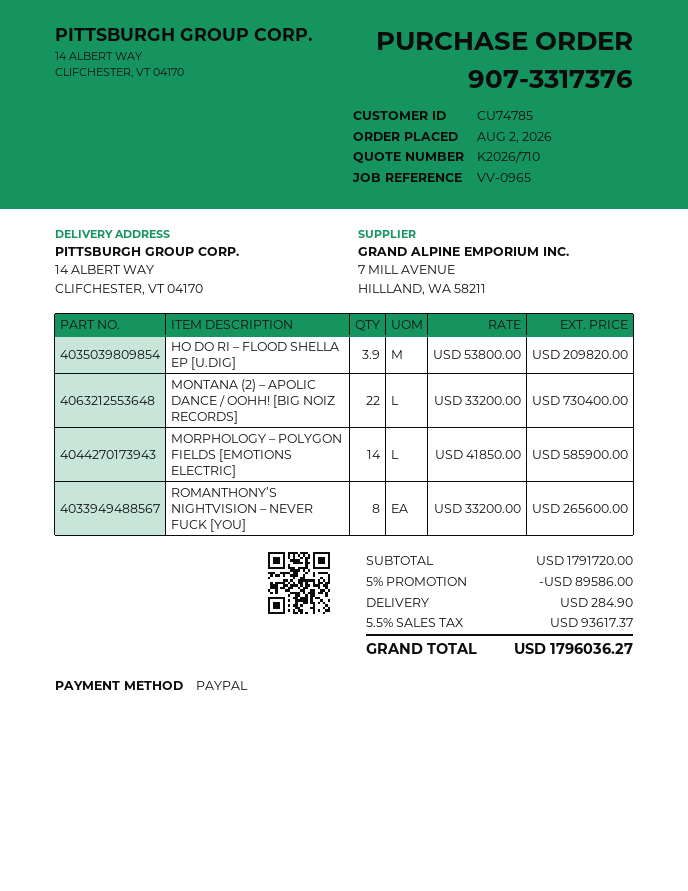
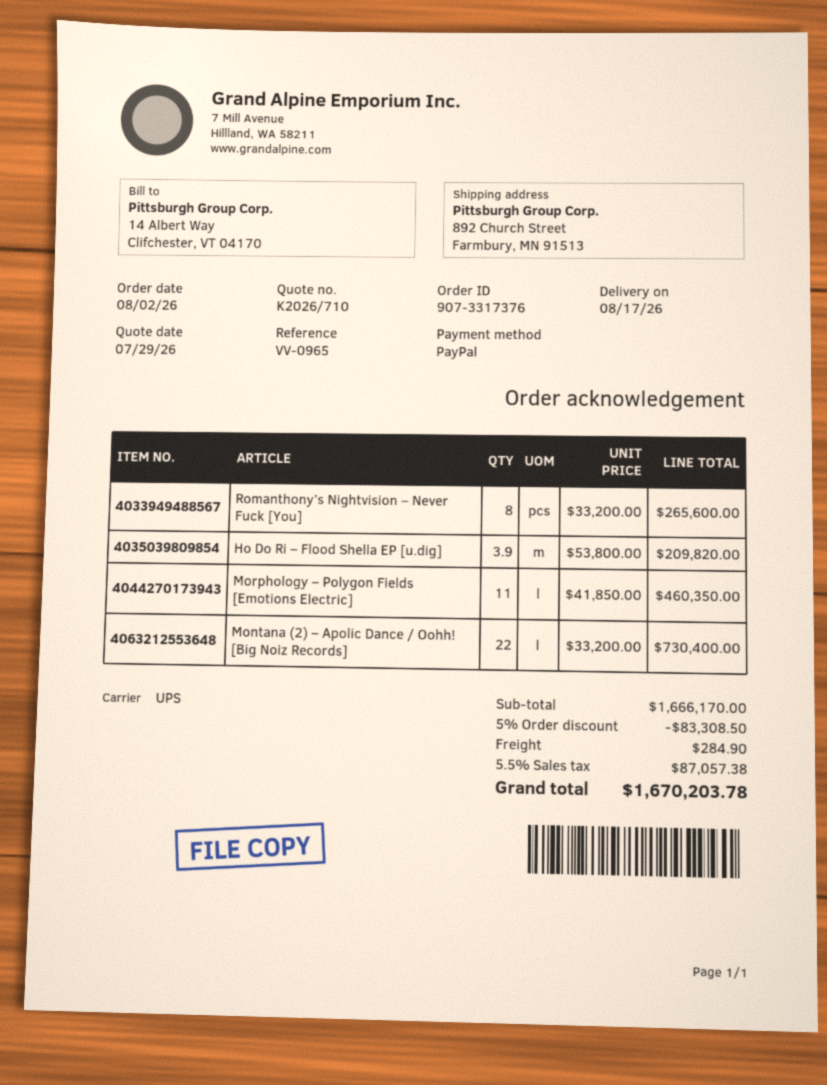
ship to: 14 ALBERT WAY, CLIFCHESTER, VT 04170 -> 892 Church Street, Farmbury, MN 91513
MORPHOLOGY – POLYGON FIELDS [EMOTIONS ELECTRIC]: 14 x 41850.00 = 585900.00 -> 11 x 41850.00 = 460350.00
subtotal: 1791720.00 -> 1666170.00
discount: 5% = 89586.00 -> 5% = 83308.50
tax: 5.5% = 93617.37 -> 5.5% = 87057.38
total: 1796036.27 -> 1670203.78

